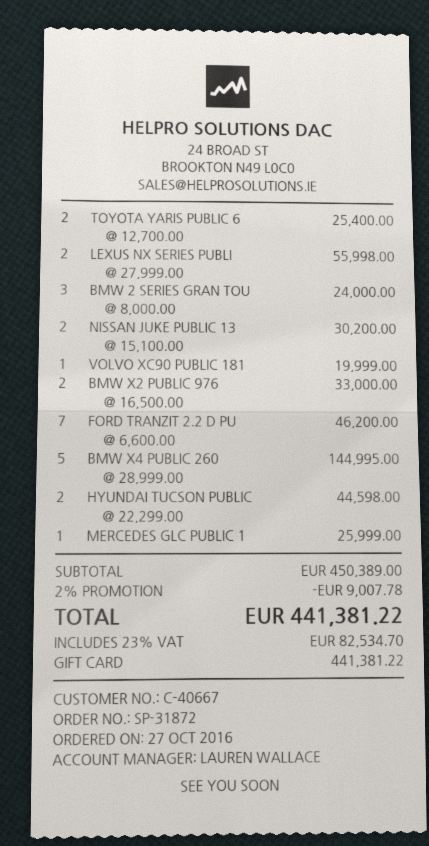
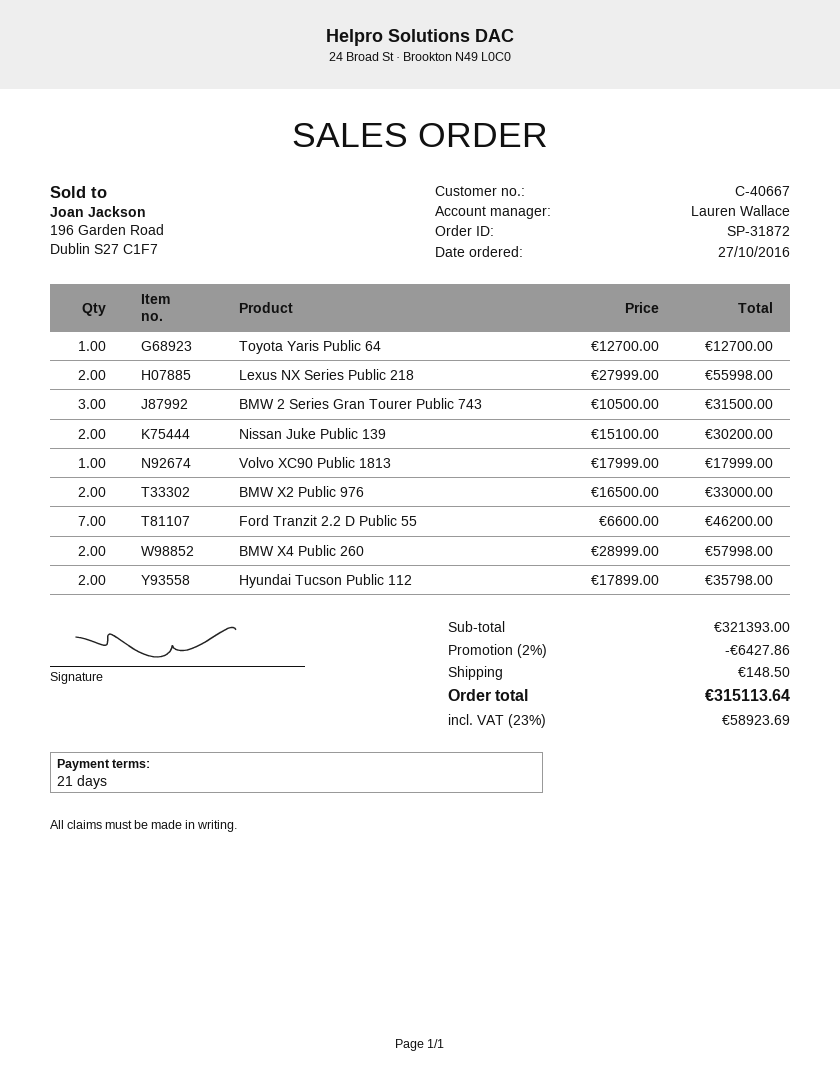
TOYOTA YARIS PUBLIC 6: 2 x 12700.00 = 25400.00 -> 1 x 12700.00 = 12700.00
BMW 2 SERIES GRAN TOU: 3 x 8000.00 = 24000.00 -> 3 x 10500.00 = 31500.00
VOLVO XC90 PUBLIC 181: 1 x 19999.00 = 19999.00 -> 1 x 17999.00 = 17999.00
BMW X4 PUBLIC 260: 5 x 28999.00 = 144995.00 -> 2 x 28999.00 = 57998.00
HYUNDAI TUCSON PUBLIC: 2 x 22299.00 = 44598.00 -> 2 x 17899.00 = 35798.00
MERCEDES GLC PUBLIC 1: 1 x 25999.00 = 25999.00 -> none
subtotal: 450389.00 -> 321393.00
discount: 2% = 9007.78 -> 2% = 6427.86
shipping: none -> 148.50
tax: 23% = 82534.70 -> 23% = 58923.69
total: 441381.22 -> 315113.64

